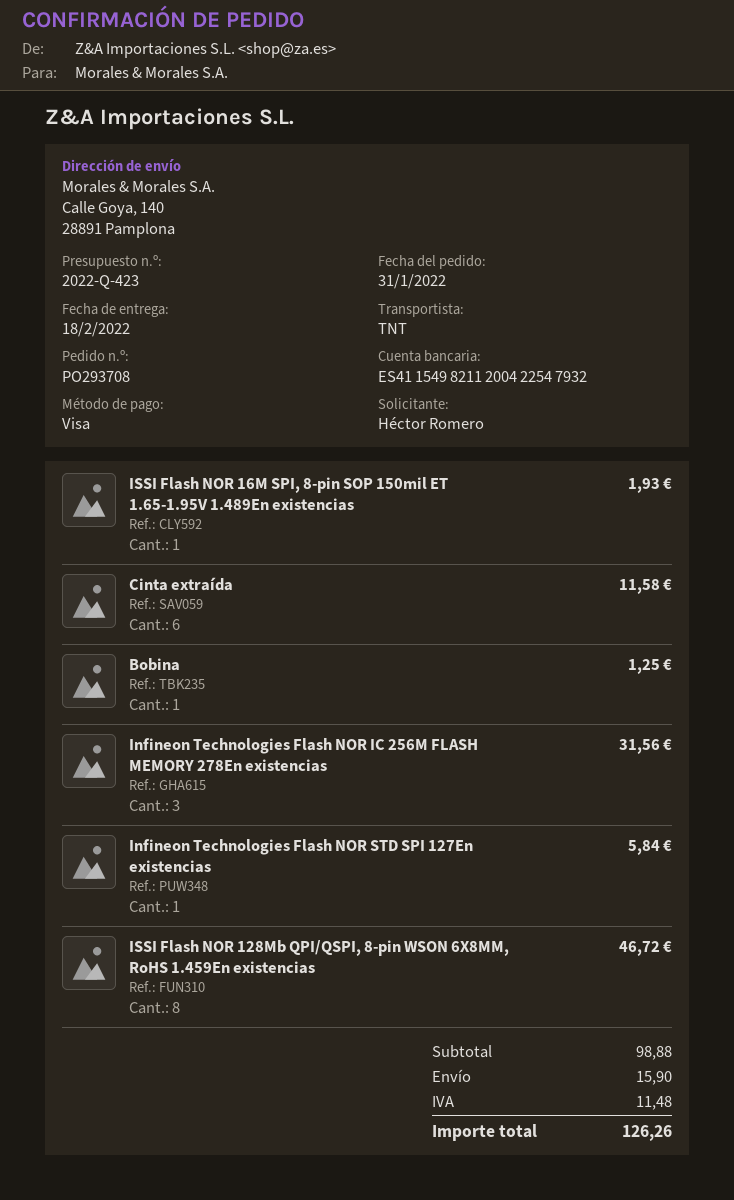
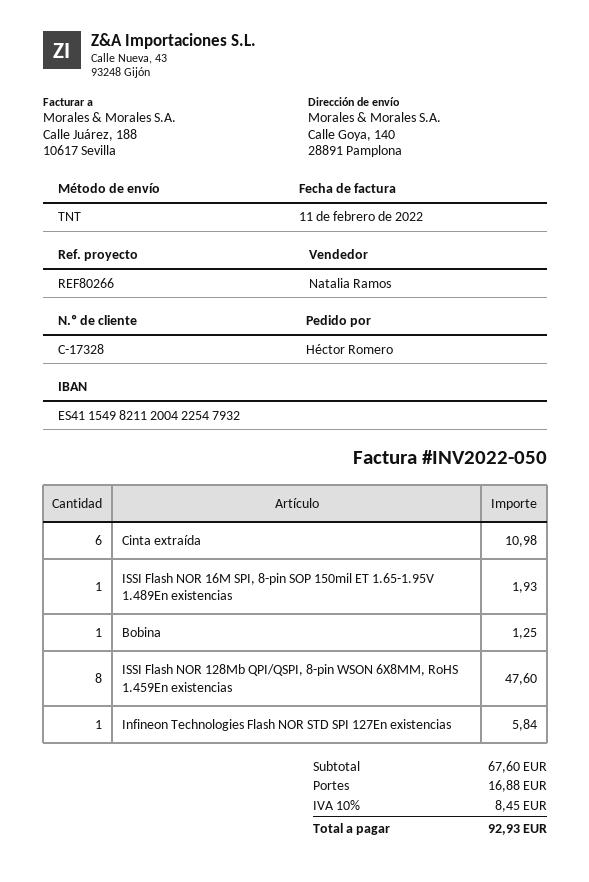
Cinta extraída: 6 for 11.58 -> 6 for 10.98
Infineon Technologies Flash NOR IC 256M FLASH MEMORY 278En existencias: 3 for 31.56 -> none
ISSI Flash NOR 128Mb QPI/QSPI, 8-pin WSON 6X8MM, RoHS 1.459En existencias: 8 for 46.72 -> 8 for 47.60
subtotal: 98.88 -> 67.60
shipping: 15.90 -> 16.88
tax: 11.48 -> 8.45
total: 126.26 -> 92.93

